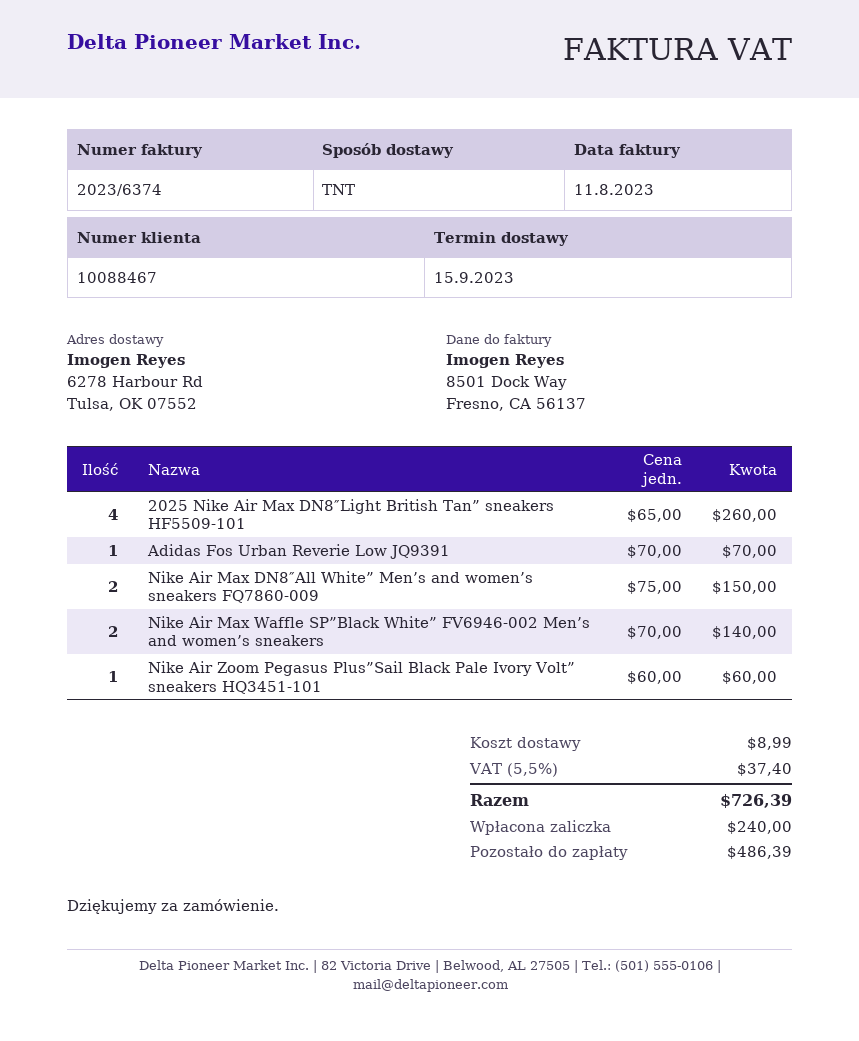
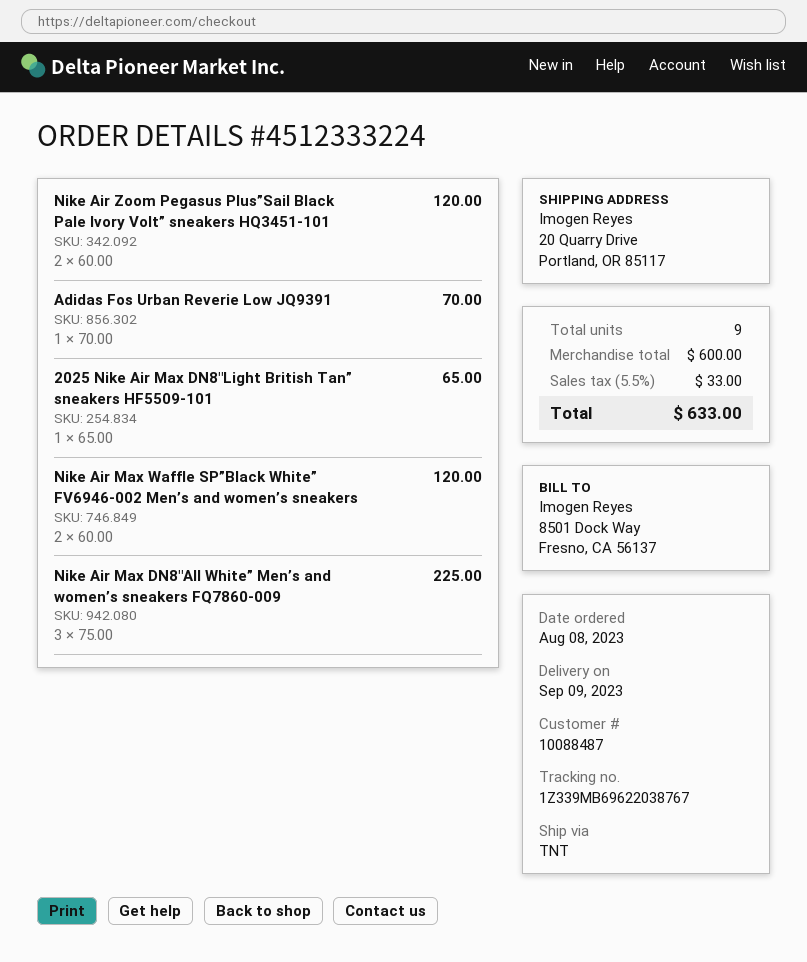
delivery date: 2023-09-15 -> 2023-09-09
customer number: 10088467 -> 10088487
ship to: 6278 Harbour Rd, Tulsa, OK 07552 -> 20 Quarry Drive, Portland, OR 85117
2025 Nike Air Max DN8″Light British Tan” sneakers HF5509-101: 4 x 65.00 = 260.00 -> 1 x 65.00 = 65.00
Nike Air Max DN8″All White” Men’s and women’s sneakers FQ7860-009: 2 x 75.00 = 150.00 -> 3 x 75.00 = 225.00
Nike Air Max Waffle SP”Black White” FV6946-002 Men’s and women’s sneakers: 2 x 70.00 = 140.00 -> 2 x 60.00 = 120.00
Nike Air Zoom Pegasus Plus”Sail Black Pale Ivory Volt” sneakers HQ3451-101: 1 x 60.00 = 60.00 -> 2 x 60.00 = 120.00
shipping: 8.99 -> none
tax: 5.5% = 37.40 -> 5.5% = 33.00
total: 726.39 -> 633.00

